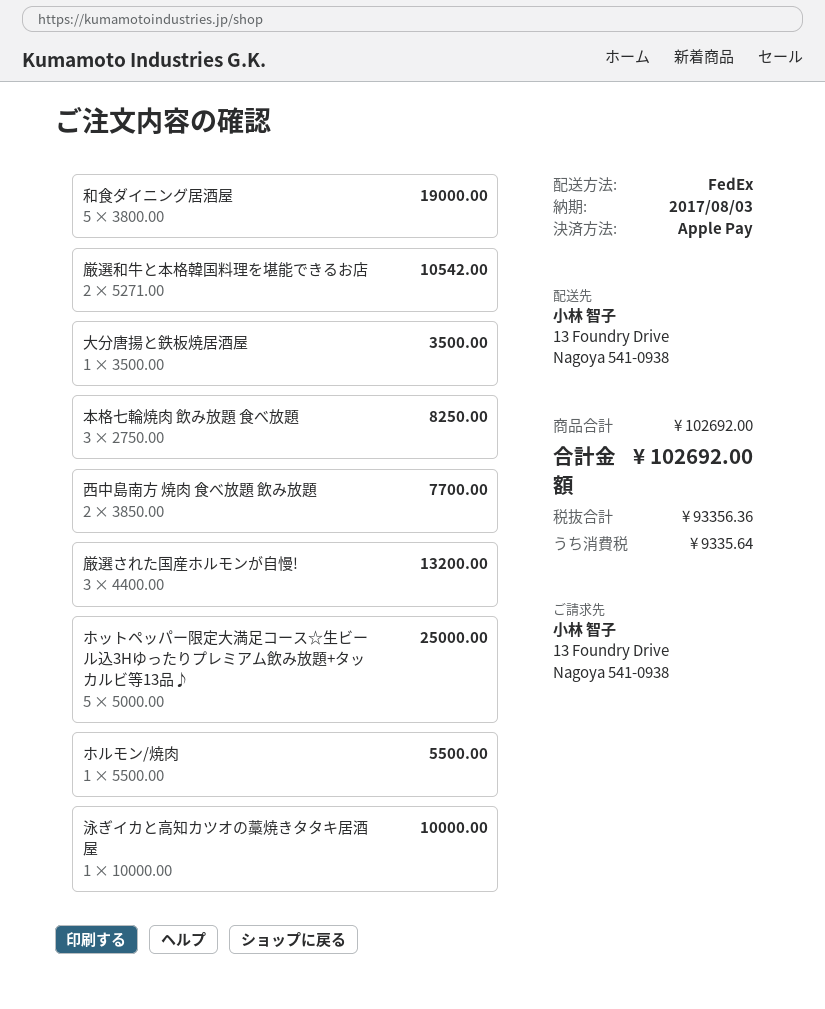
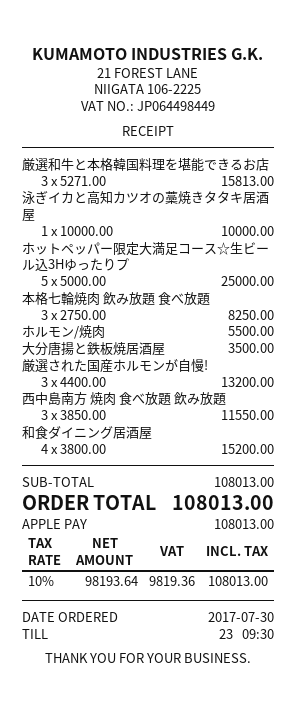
和食ダイニング居酒屋: 5 x 3800.00 = 19000.00 -> 4 x 3800.00 = 15200.00
厳選和牛と本格韓国料理を堪能できるお店: 2 x 5271.00 = 10542.00 -> 3 x 5271.00 = 15813.00
西中島南方 焼肉 食べ放題 飲み放題: 2 x 3850.00 = 7700.00 -> 3 x 3850.00 = 11550.00
subtotal: 102692.00 -> 108013.00
net: 93356.36 -> 98193.64
tax: 9335.64 -> 9819.36
total: 102692.00 -> 108013.00

